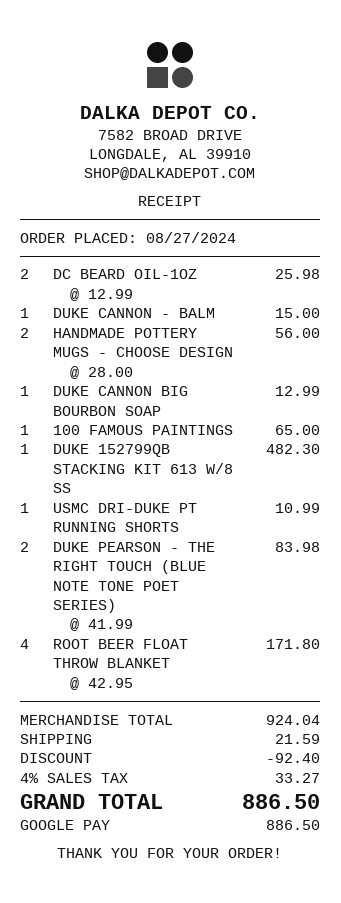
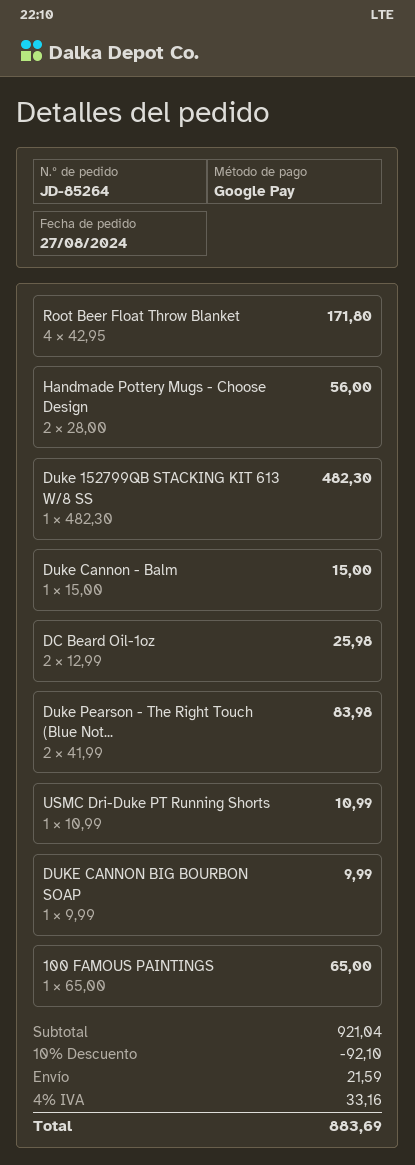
DUKE CANNON BIG BOURBON SOAP: 1 x 12.99 = 12.99 -> 1 x 9.99 = 9.99
subtotal: 924.04 -> 921.04
discount: 92.40 -> 92.10
tax: 4% = 33.27 -> 4% = 33.16
total: 886.50 -> 883.69

